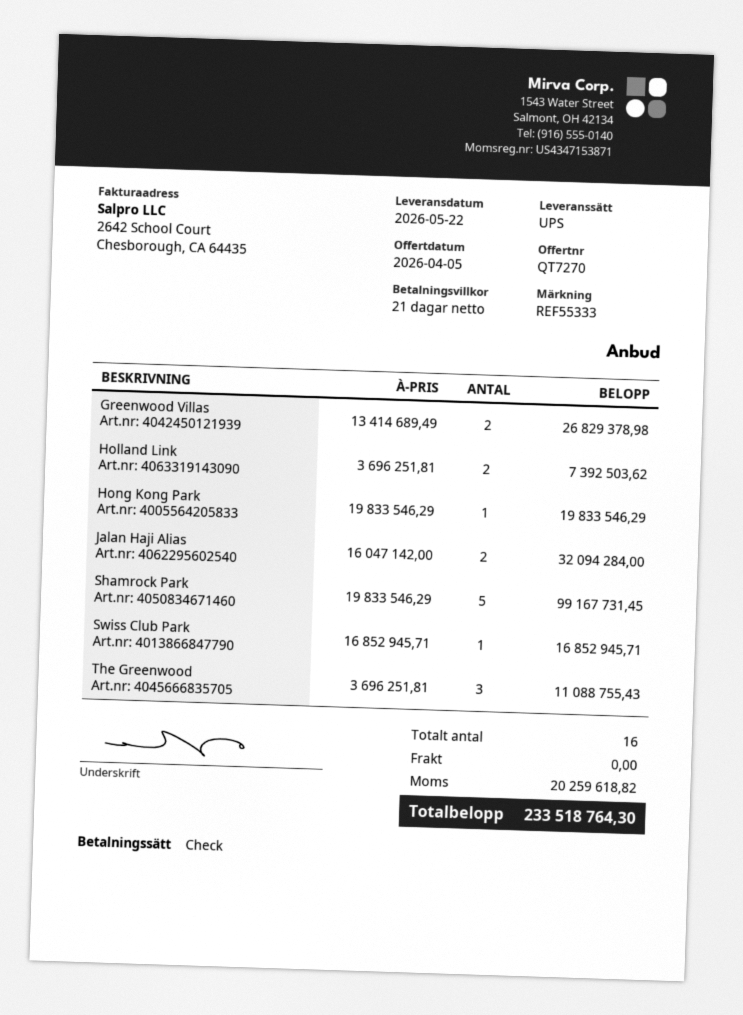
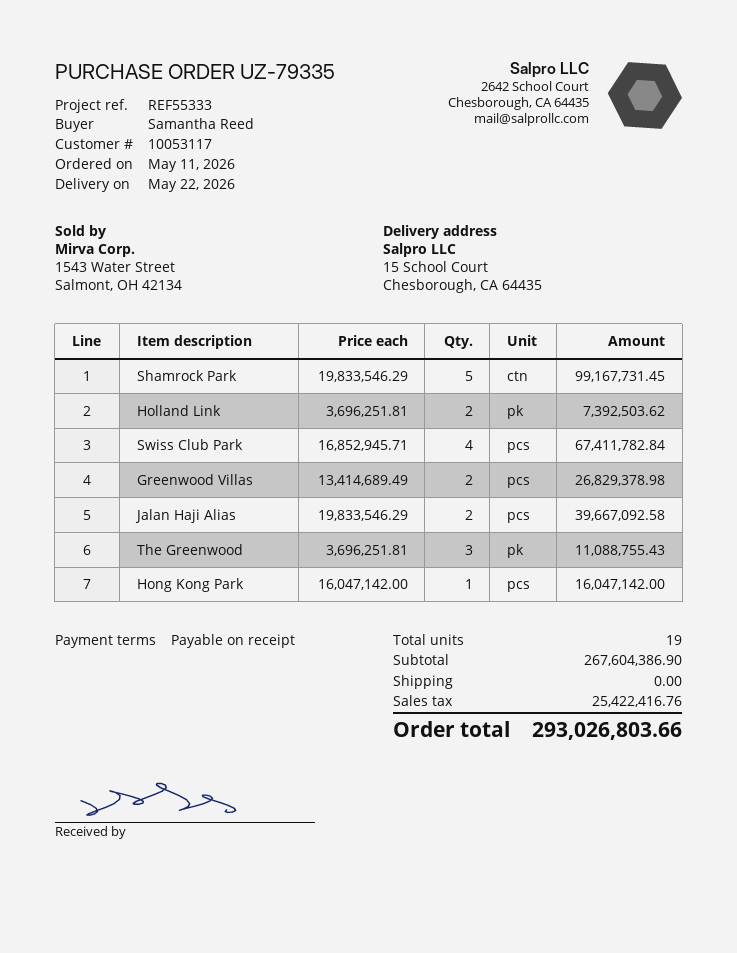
payment terms: 21 days -> on receipt
Hong Kong Park: 1 x 19833546.29 = 19833546.29 -> 1 x 16047142.00 = 16047142.00
Jalan Haji Alias: 2 x 16047142.00 = 32094284.00 -> 2 x 19833546.29 = 39667092.58
Swiss Club Park: 1 x 16852945.71 = 16852945.71 -> 4 x 16852945.71 = 67411782.84
total quantity: 16 -> 19
tax: 20259618.82 -> 25422416.76
total: 233518764.30 -> 293026803.66

